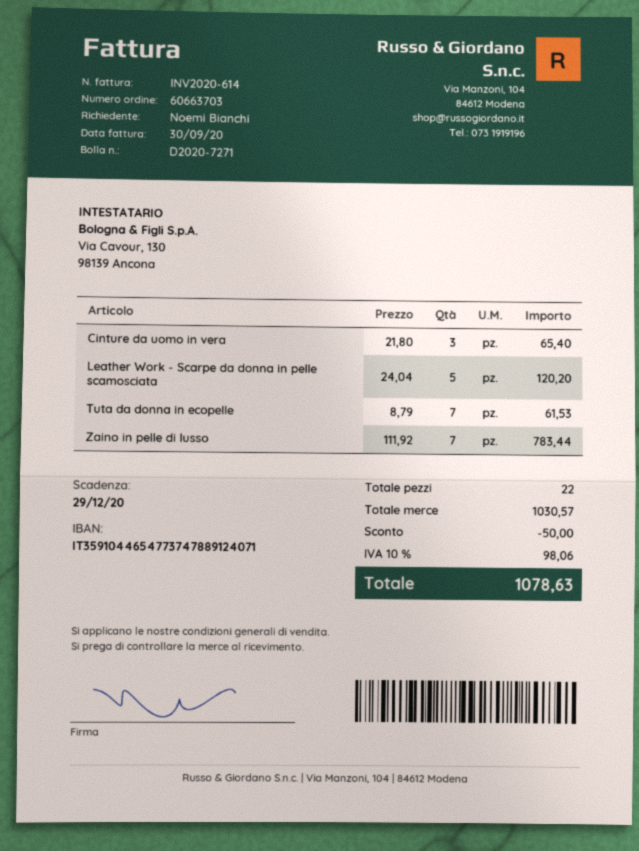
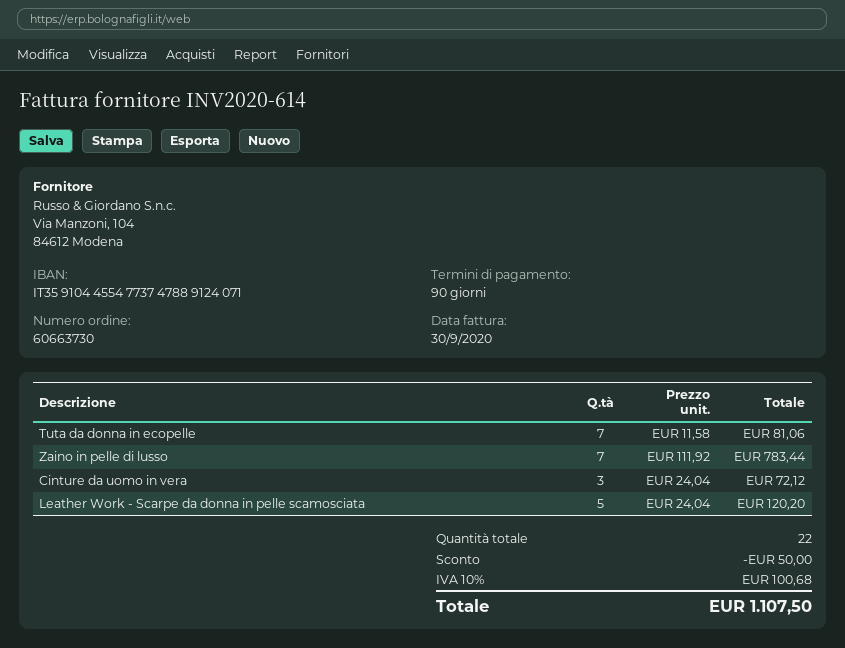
order number: 60663703 -> 60663730
bank account: IT3591044654773747889124071 -> IT3591044554773747889124071
Cinture da uomo in vera: 3 x 21.80 = 65.40 -> 3 x 24.04 = 72.12
Tuta da donna in ecopelle: 7 x 8.79 = 61.53 -> 7 x 11.58 = 81.06
tax: 10% = 98.06 -> 10% = 100.68
total: 1078.63 -> 1107.50

